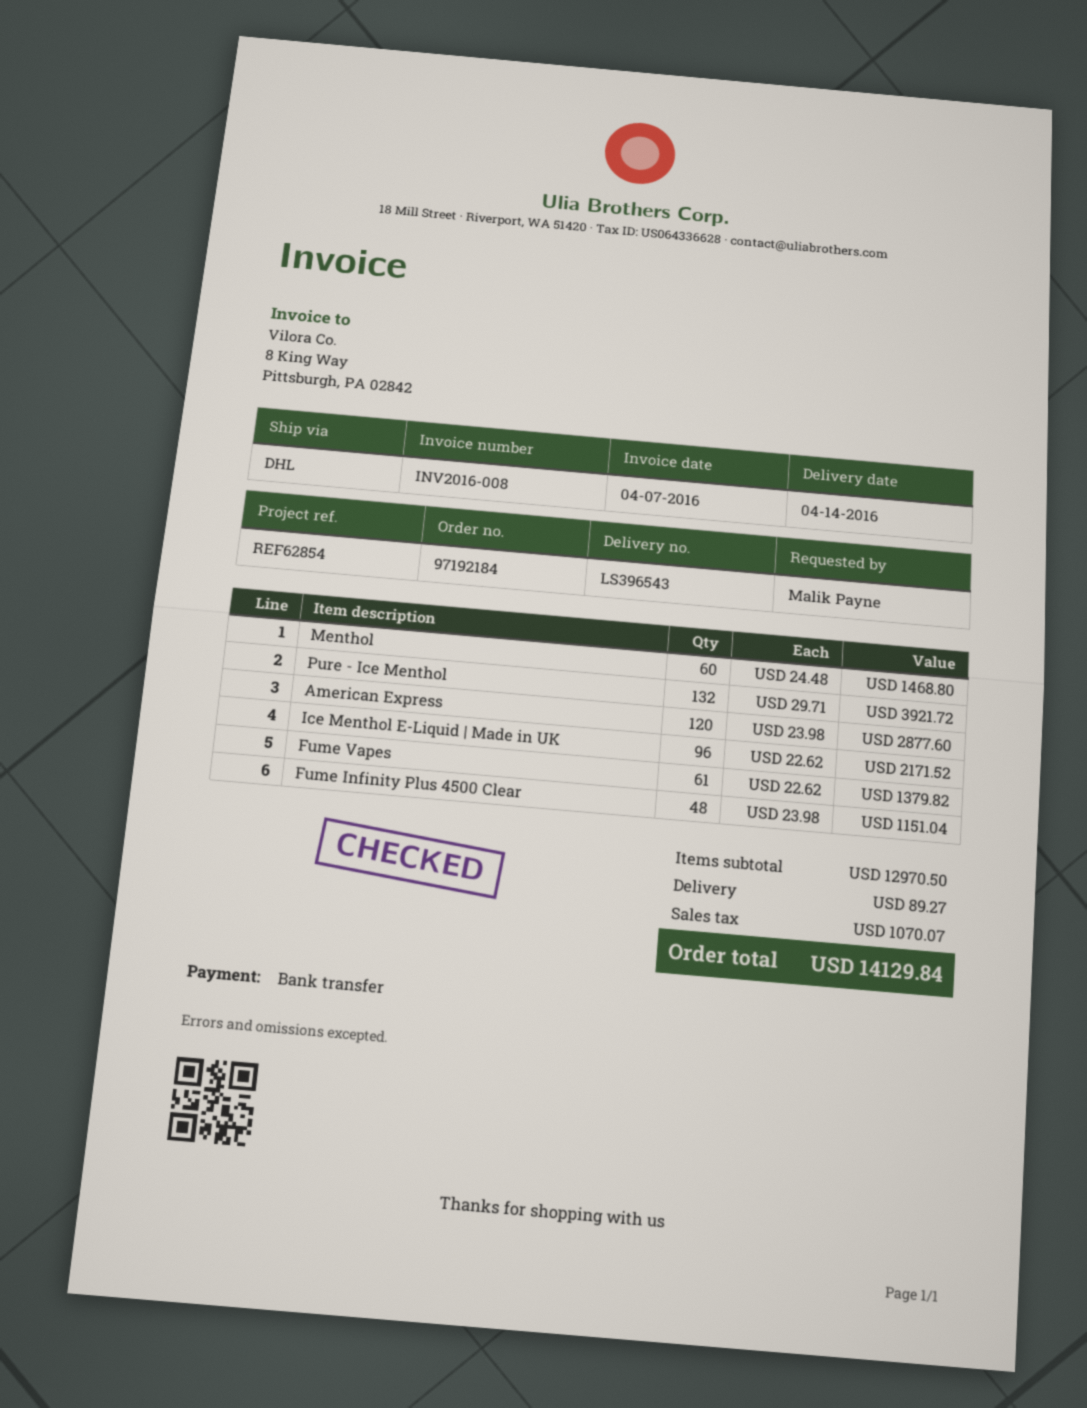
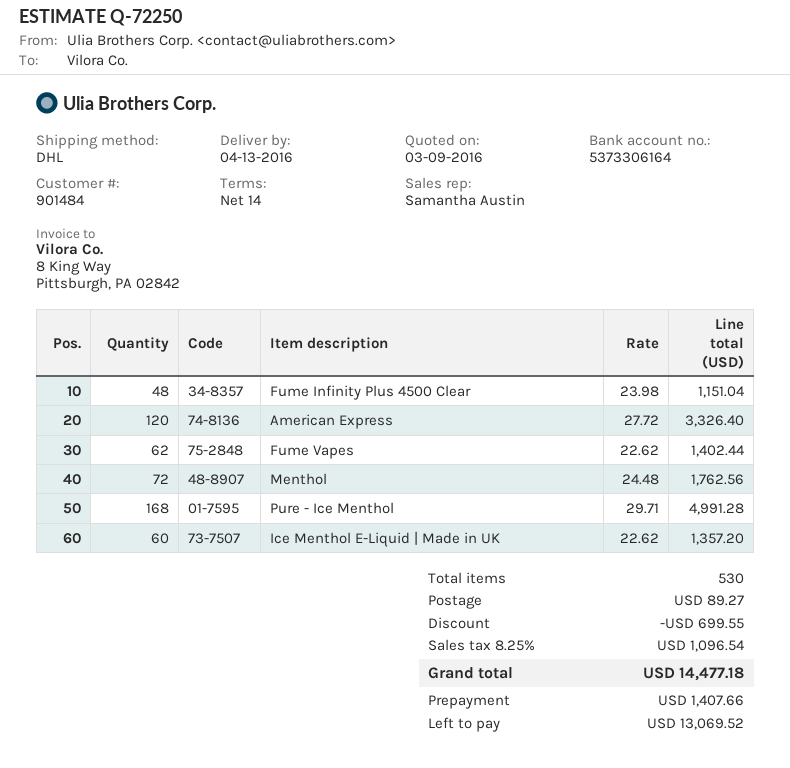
delivery date: 2016-04-14 -> 2016-04-13
Menthol: 60 x 24.48 = 1468.80 -> 72 x 24.48 = 1762.56
Pure - Ice Menthol: 132 x 29.71 = 3921.72 -> 168 x 29.71 = 4991.28
American Express: 120 x 23.98 = 2877.60 -> 120 x 27.72 = 3326.40
Ice Menthol E-Liquid | Made in UK: 96 x 22.62 = 2171.52 -> 60 x 22.62 = 1357.20
Fume Vapes: 61 x 22.62 = 1379.82 -> 62 x 22.62 = 1402.44
discount: none -> 699.55
tax: 1070.07 -> 1096.54
total: 14129.84 -> 14477.18

